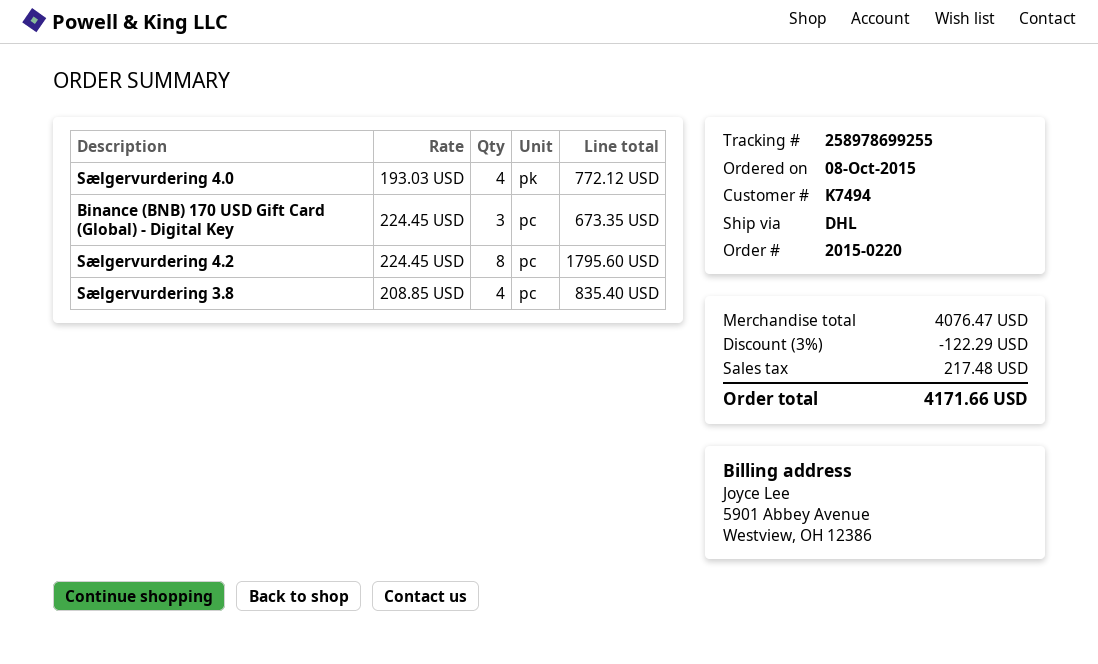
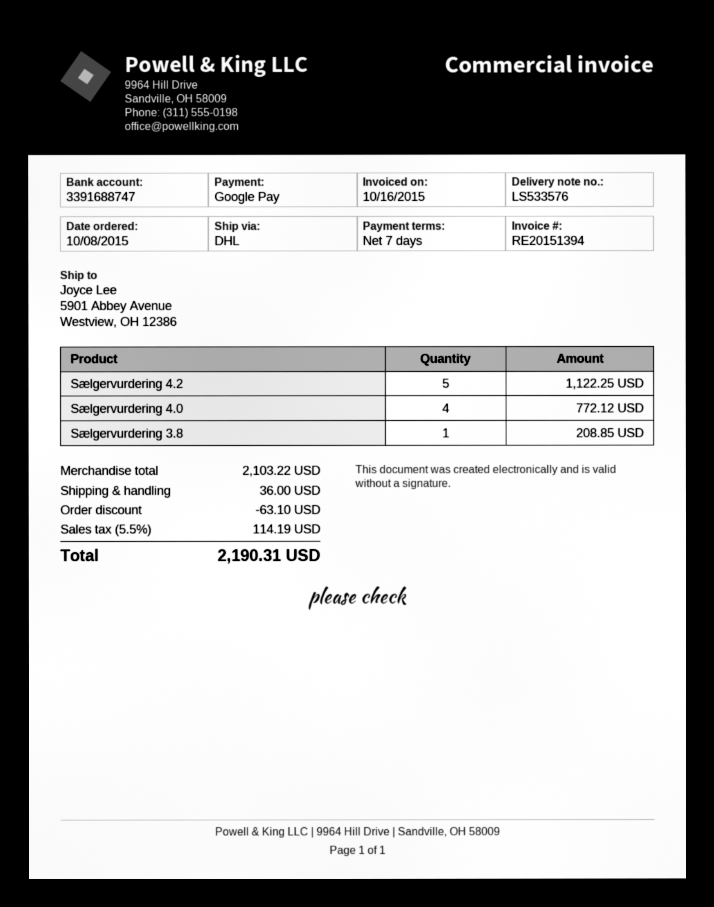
Binance (BNB) 170 USD Gift Card (Global) - Digital Key: 3 for 673.35 -> none
Sælgervurdering 4.2: 8 for 1795.60 -> 5 for 1122.25
Sælgervurdering 3.8: 4 for 835.40 -> 1 for 208.85
subtotal: 4076.47 -> 2103.22
discount: 122.29 -> 63.10
shipping: none -> 36.00
tax: 217.48 -> 114.19
total: 4171.66 -> 2190.31

